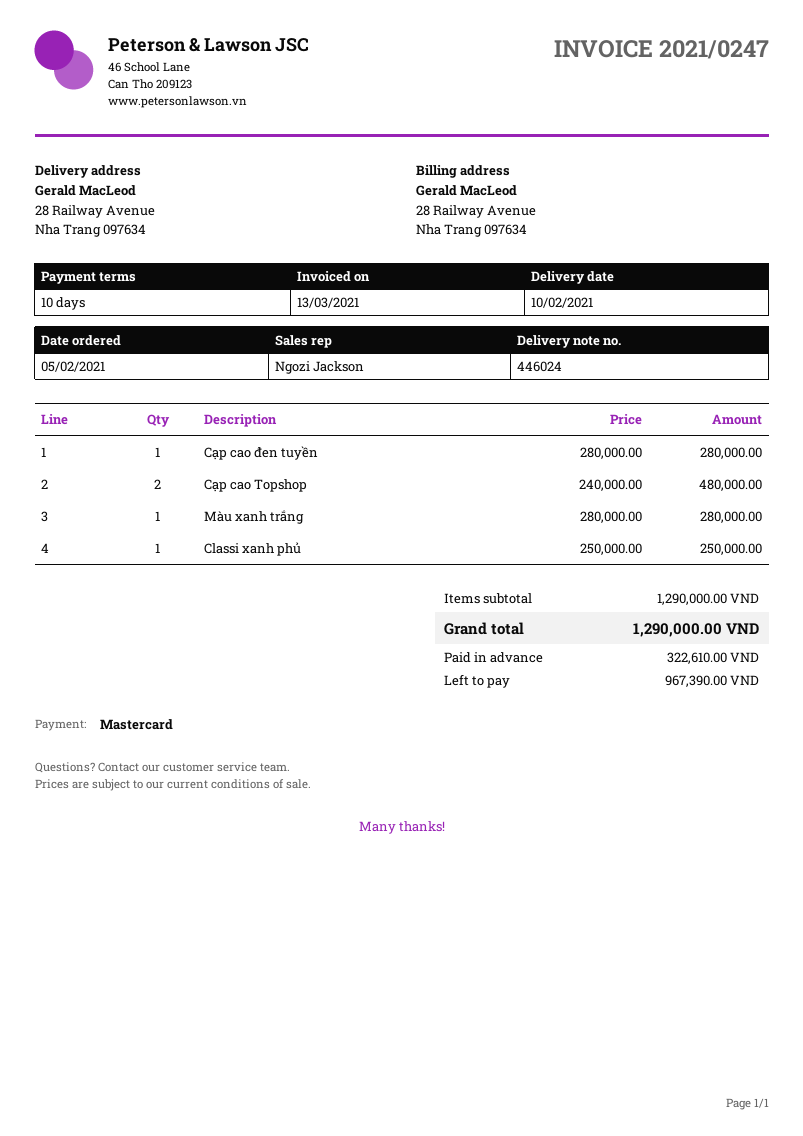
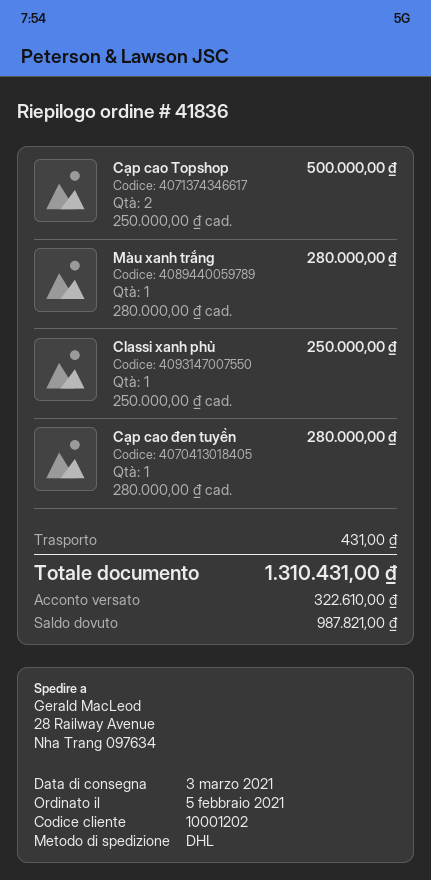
delivery date: 2021-02-10 -> 2021-03-03
Cạp cao Topshop: 2 x 240000.00 = 480000.00 -> 2 x 250000.00 = 500000.00
shipping: none -> 431.00
total: 1290000.00 -> 1310431.00
balance: 967390.00 -> 987821.00

